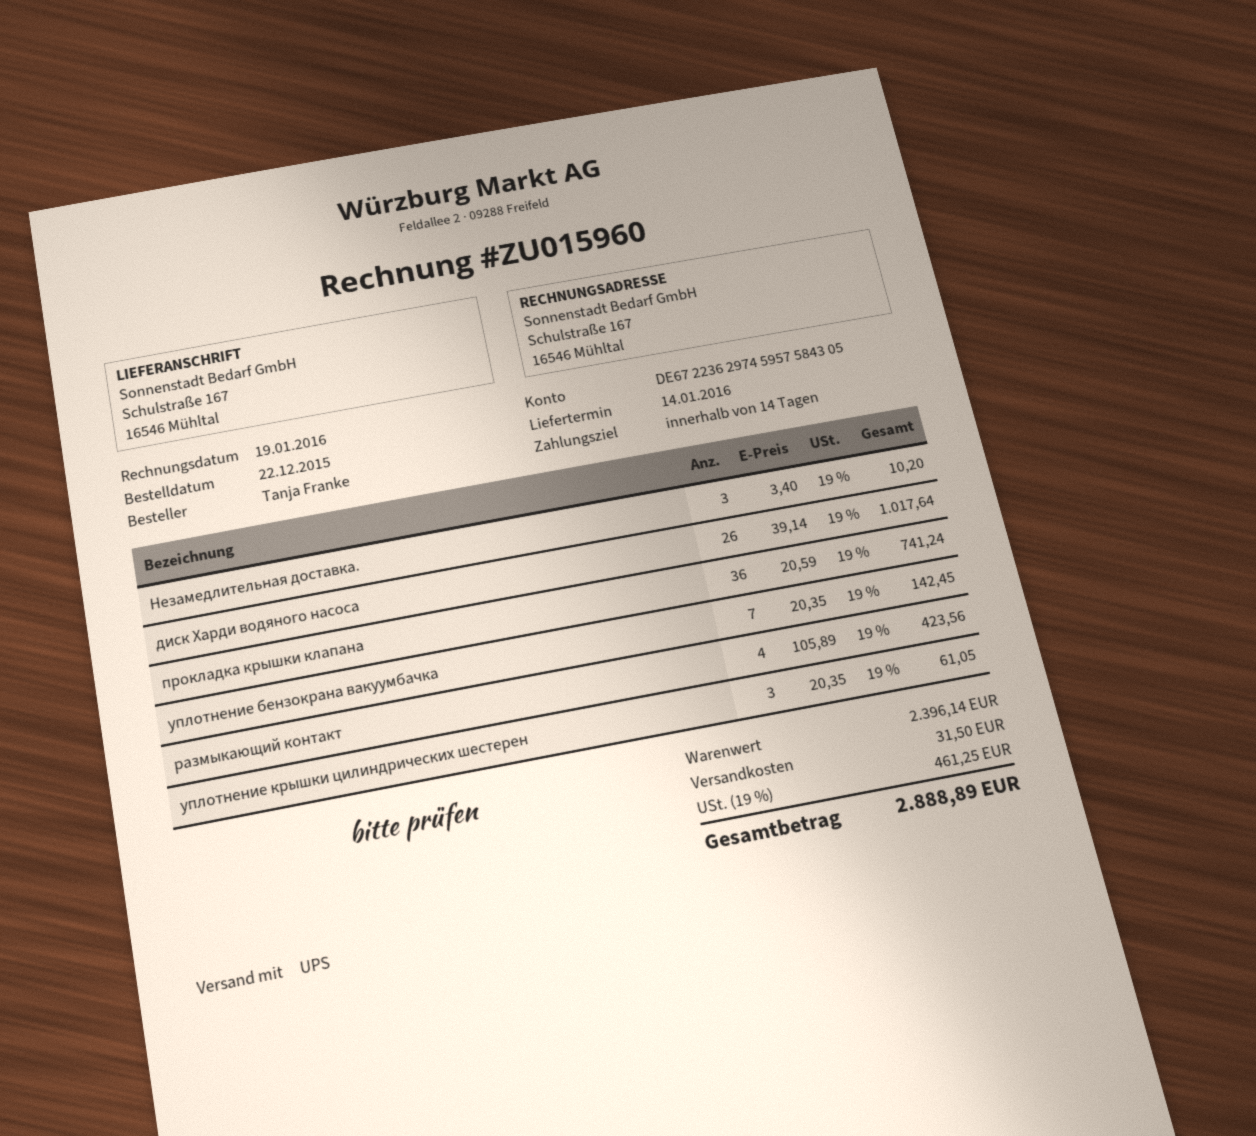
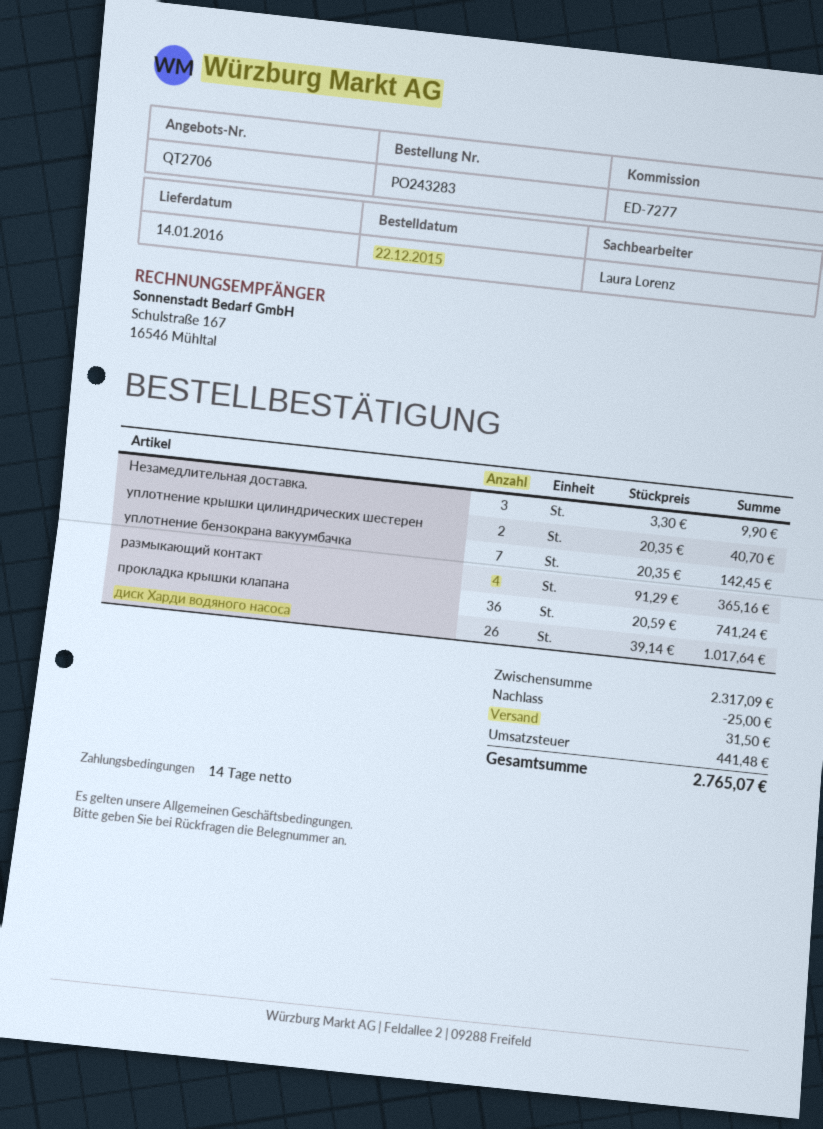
Незамедлительная доставка.: 3 x 3.40 = 10.20 -> 3 x 3.30 = 9.90
размыкающий контакт: 4 x 105.89 = 423.56 -> 4 x 91.29 = 365.16
уплотнение крышки цилиндрических шестерен: 3 x 20.35 = 61.05 -> 2 x 20.35 = 40.70
subtotal: 2396.14 -> 2317.09
discount: none -> 25.00
tax: 461.25 -> 441.48
total: 2888.89 -> 2765.07

